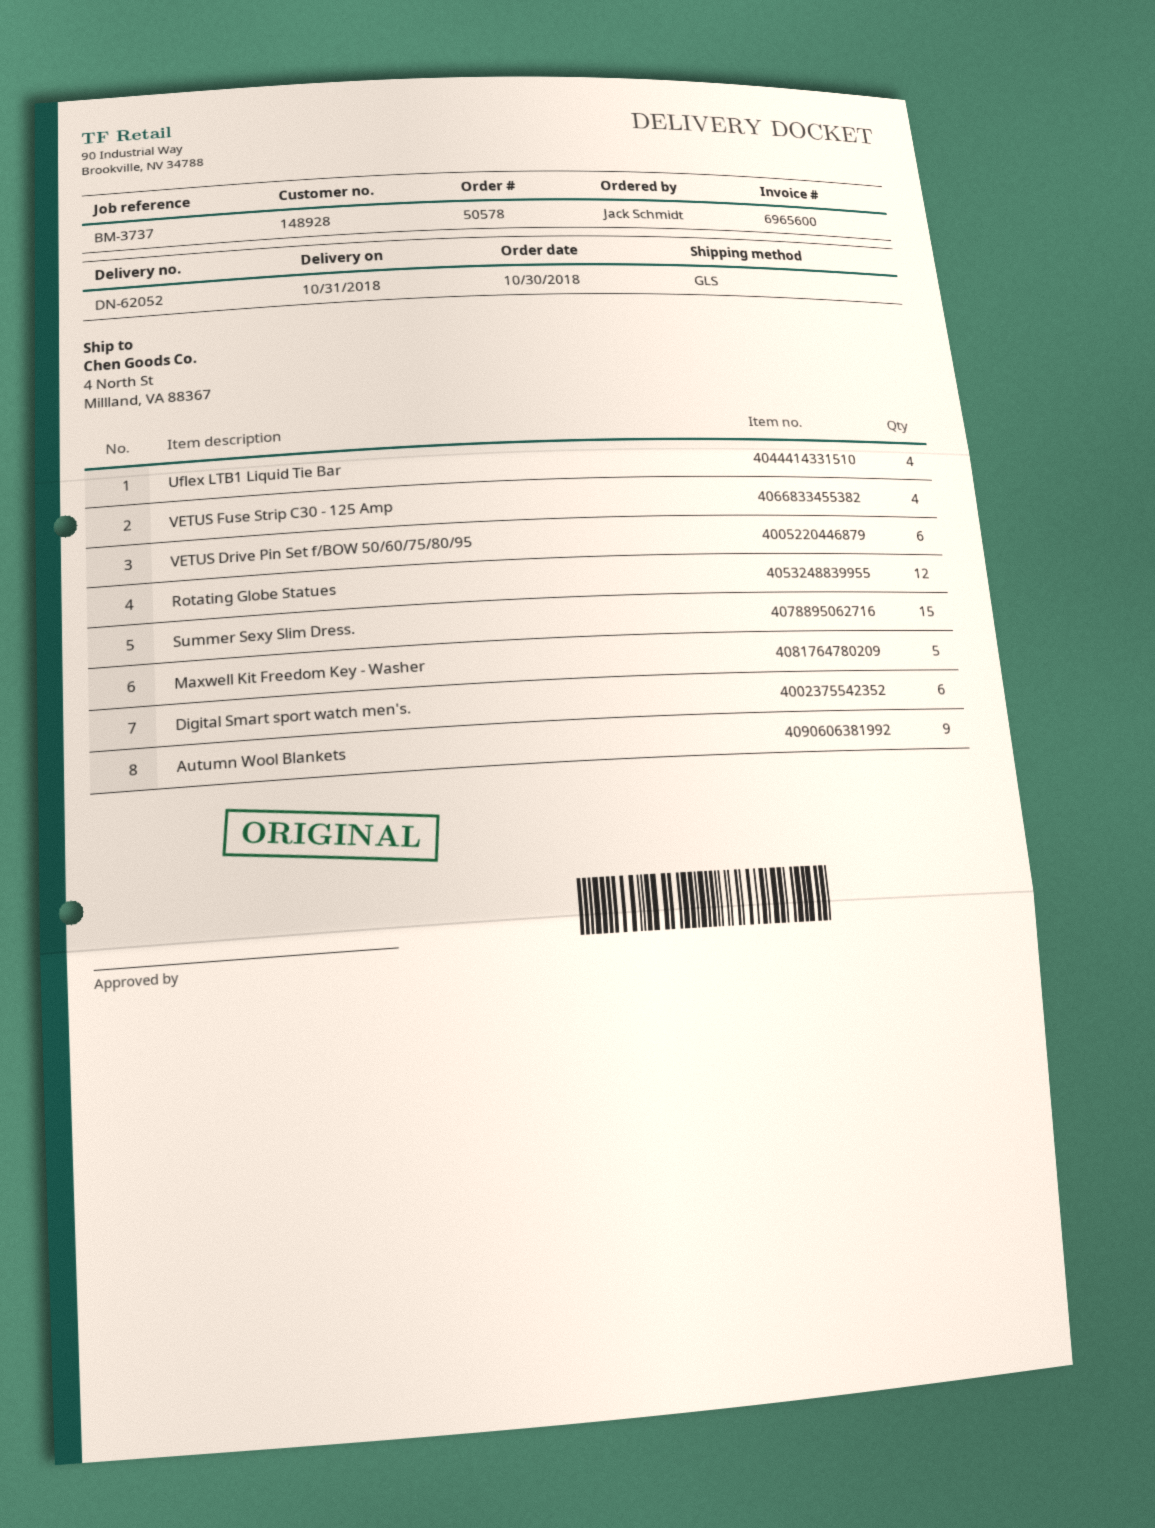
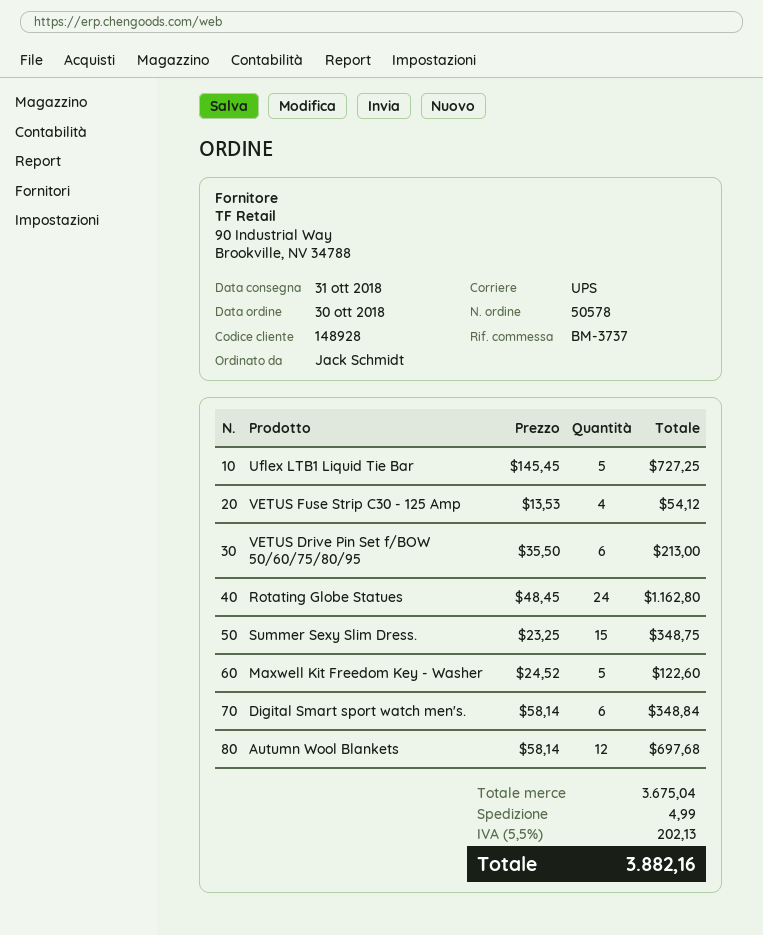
shipping method: GLS -> UPS
Uflex LTB1 Liquid Tie Bar: 4 -> 5
Rotating Globe Statues: 12 -> 24
Autumn Wool Blankets: 9 -> 12

